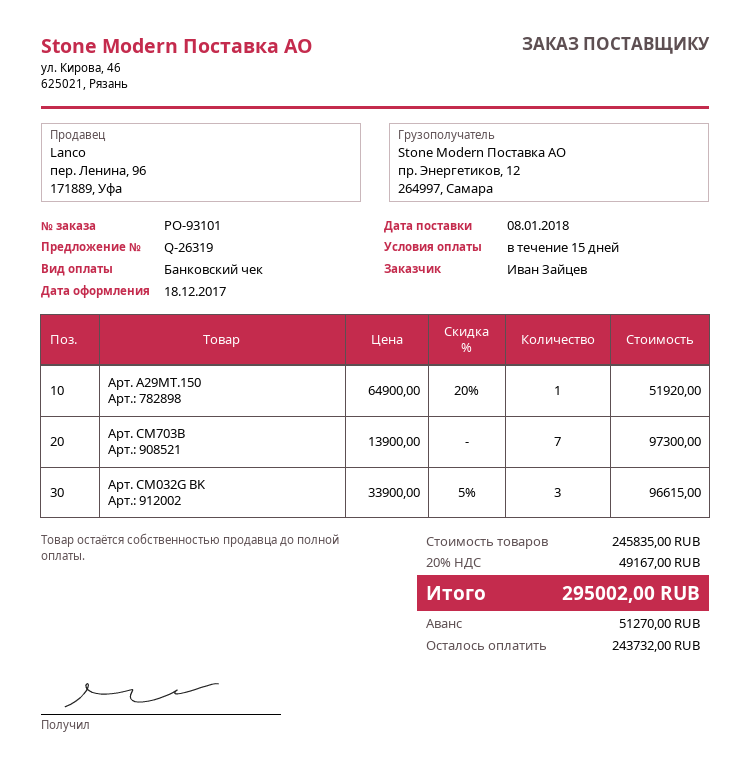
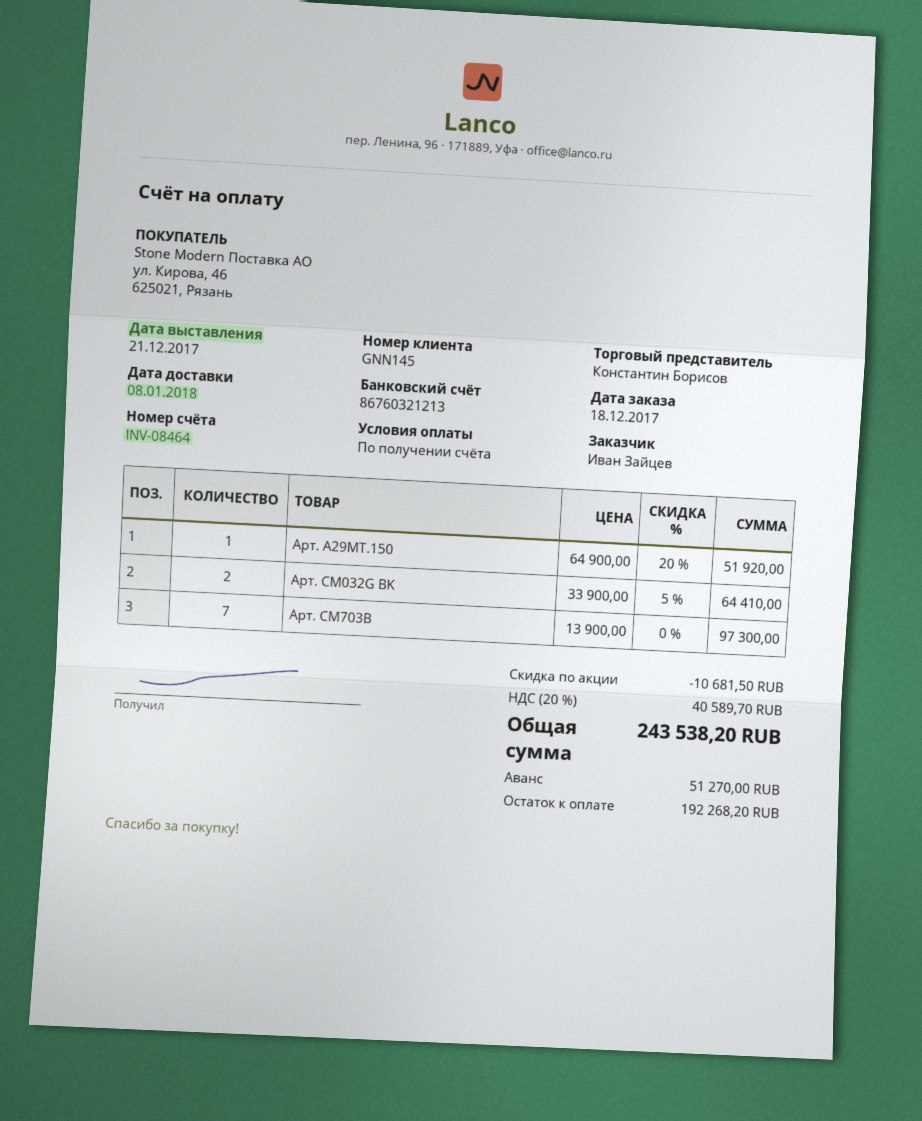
payment terms: 15 days -> on receipt
Арт. CM032G BK: 3 x 33900.00 - 5% = 96615.00 -> 2 x 33900.00 - 5% = 64410.00
discount: none -> 10681.50
tax: 20% = 49167.00 -> 20% = 40589.70
total: 295002.00 -> 243538.20
balance: 243732.00 -> 192268.20

